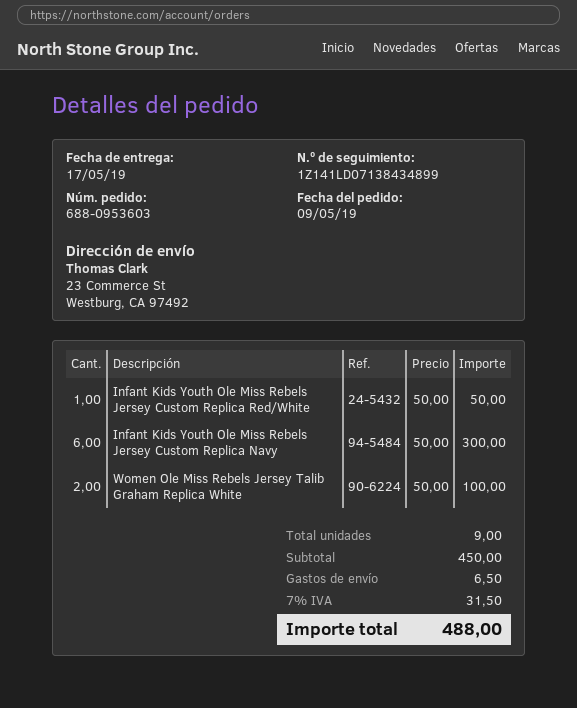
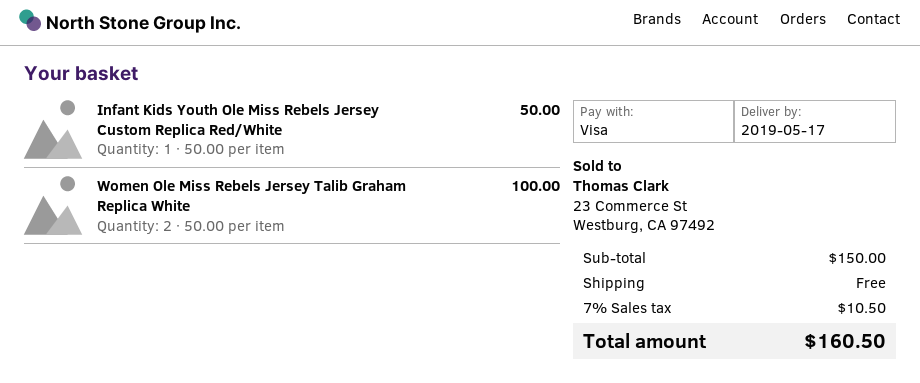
Infant Kids Youth Ole Miss Rebels Jersey Custom Replica Navy: 6 x 50.00 = 300.00 -> none
subtotal: 450.00 -> 150.00
shipping: 6.50 -> 0.00
tax: 7% = 31.50 -> 7% = 10.50
total: 488.00 -> 160.50

